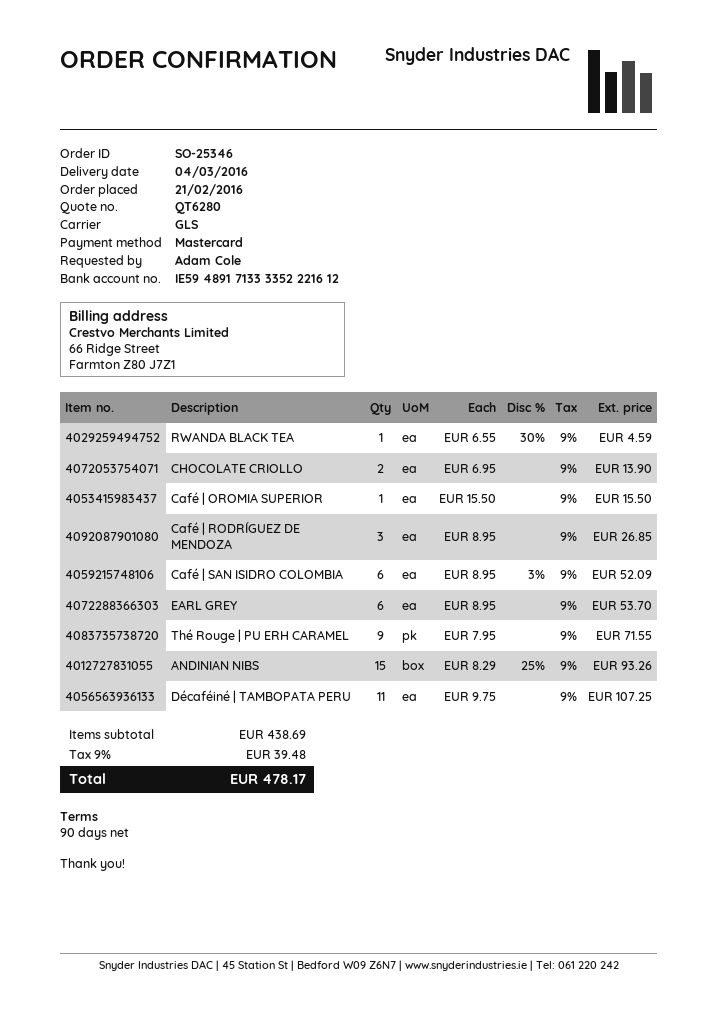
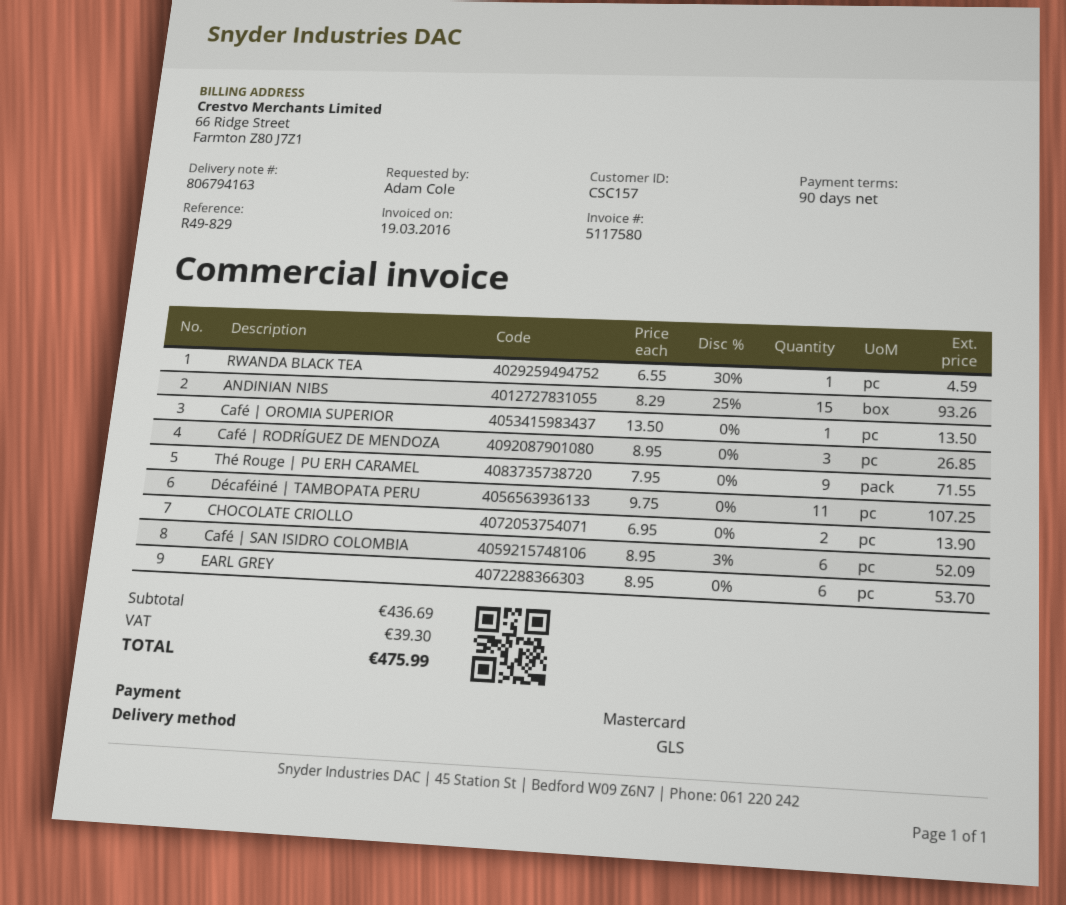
Café | OROMIA SUPERIOR: 1 x 15.50 = 15.50 -> 1 x 13.50 = 13.50
subtotal: 438.69 -> 436.69
tax: 39.48 -> 39.30
total: 478.17 -> 475.99

